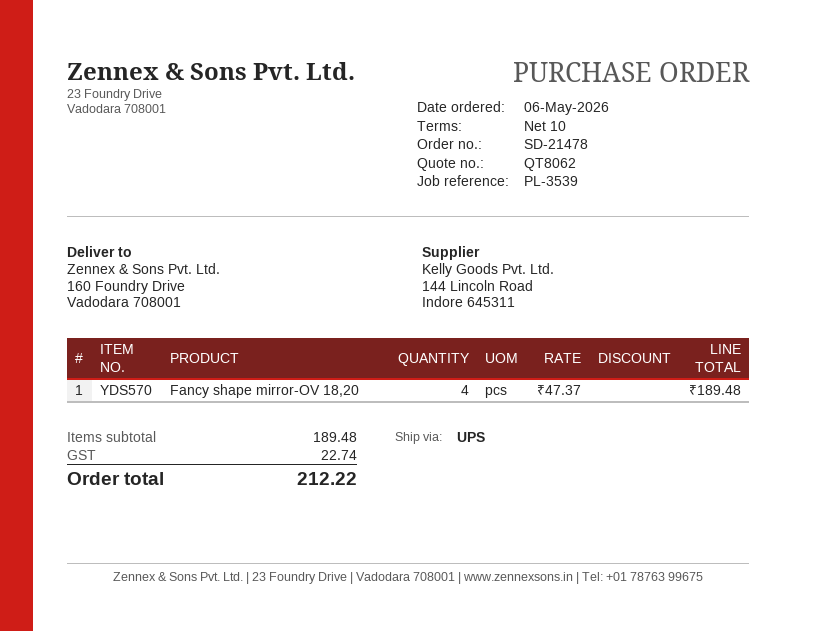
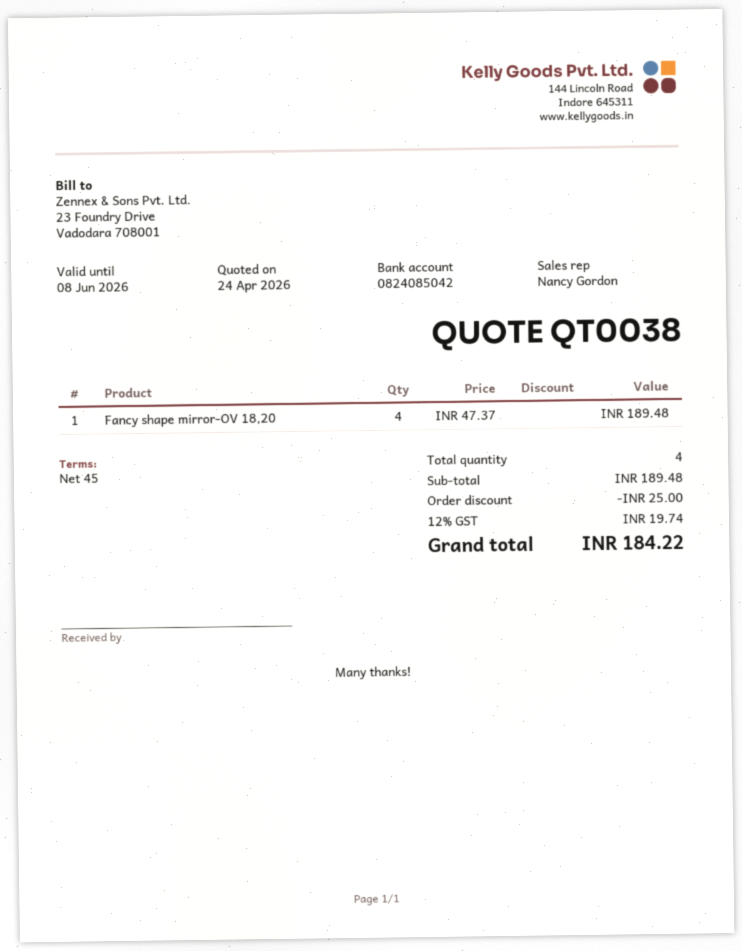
quote number: QT8062 -> QT0038
payment terms: 10 days -> 45 days
discount: none -> 25.00
tax: 22.74 -> 19.74
total: 212.22 -> 184.22

